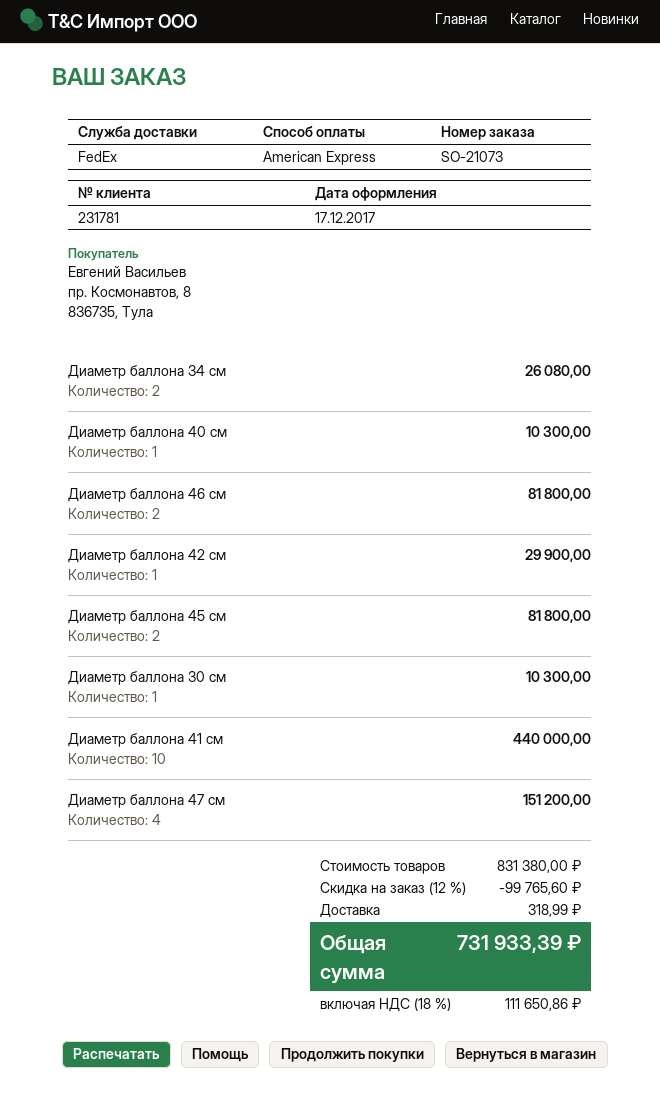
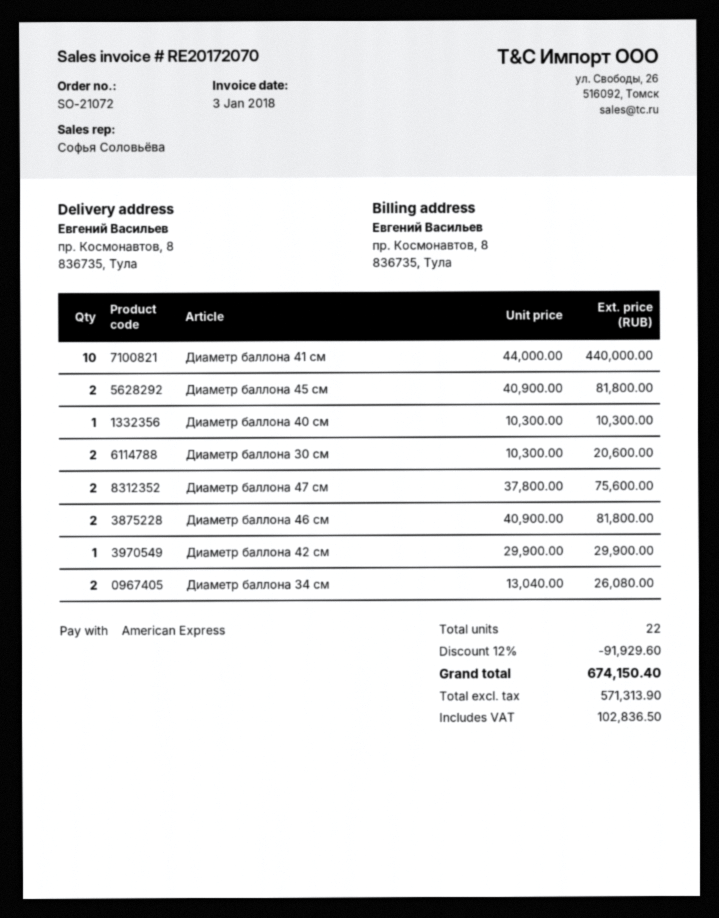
order number: SO-21073 -> SO-21072
Диаметр баллона 30 см: 1 for 10300.00 -> 2 for 20600.00
Диаметр баллона 47 см: 4 for 151200.00 -> 2 for 75600.00
discount: 12% = 99765.60 -> 12% = 91929.60
shipping: 318.99 -> none
tax: 111650.86 -> 102836.50
total: 731933.39 -> 674150.40

